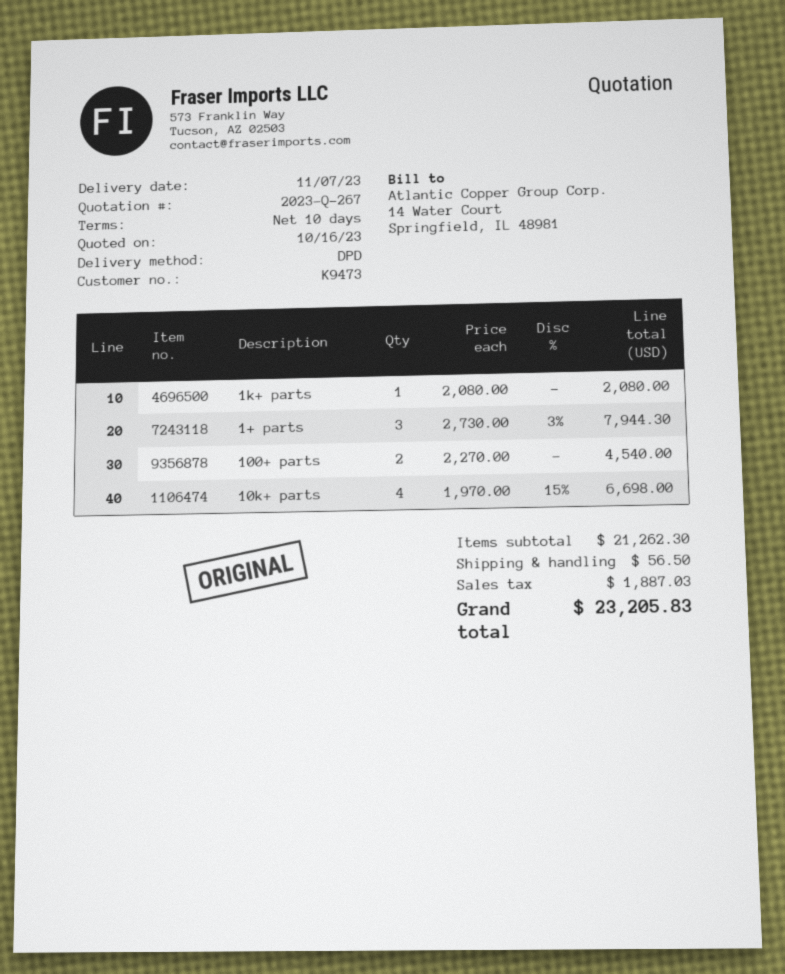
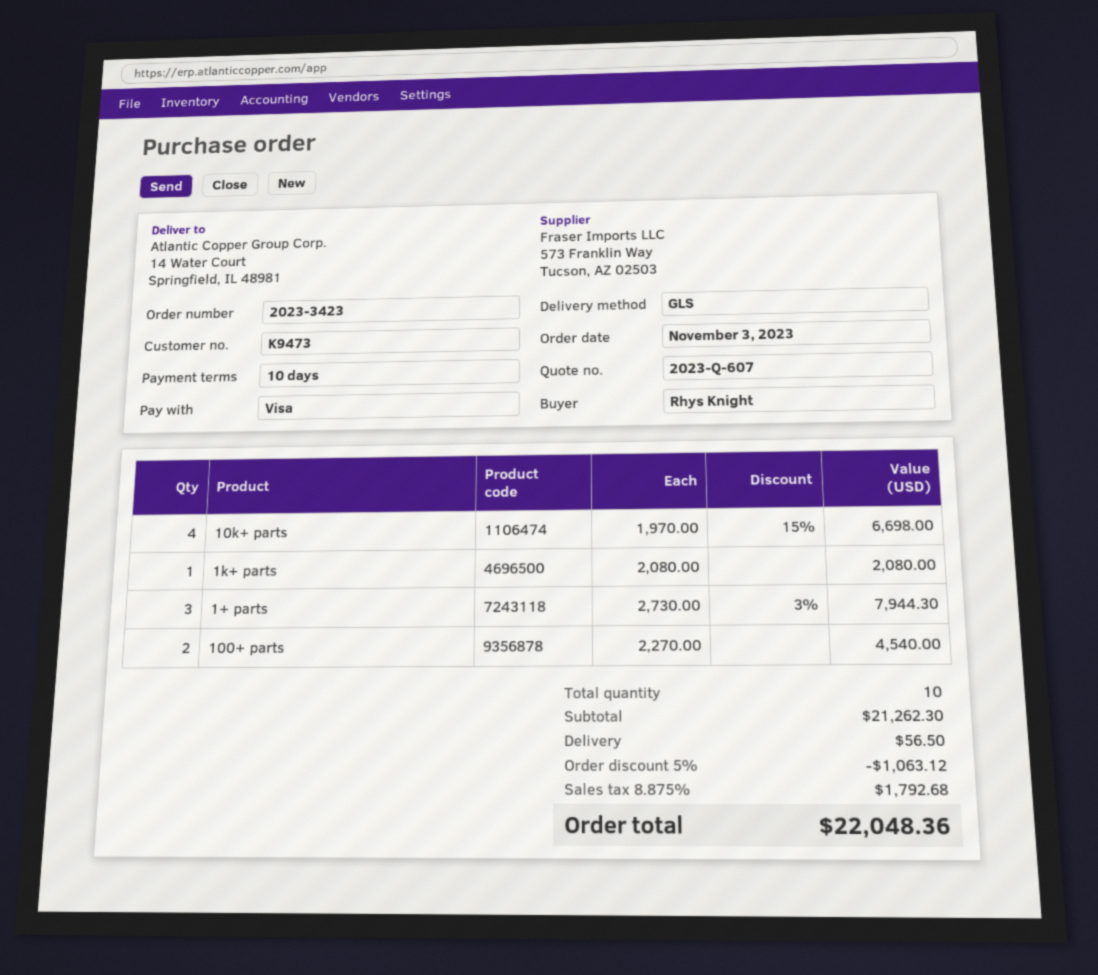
quote number: 2023-Q-267 -> 2023-Q-607
shipping method: DPD -> GLS
discount: none -> 5% = 1063.12
tax: 1887.03 -> 1792.68
total: 23205.83 -> 22048.36

